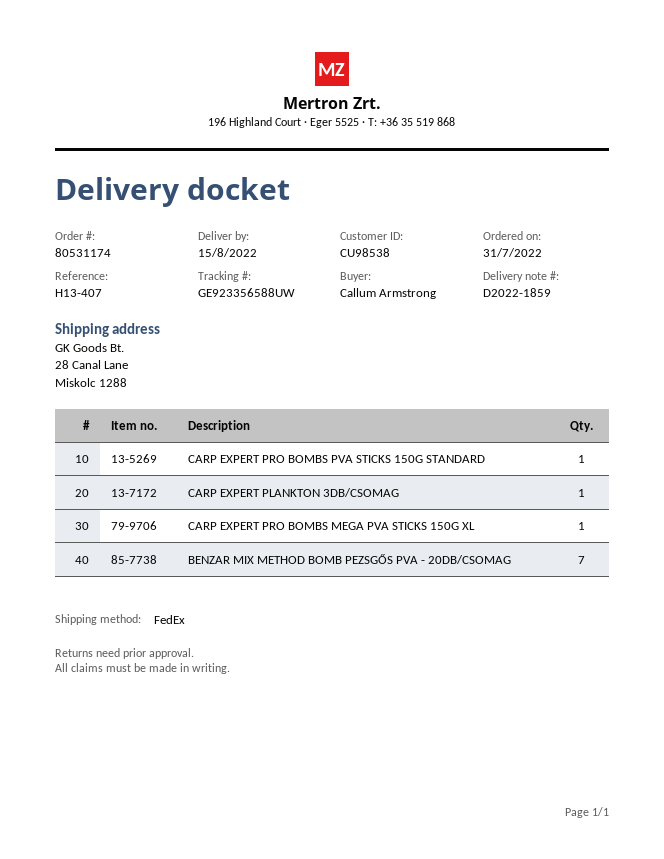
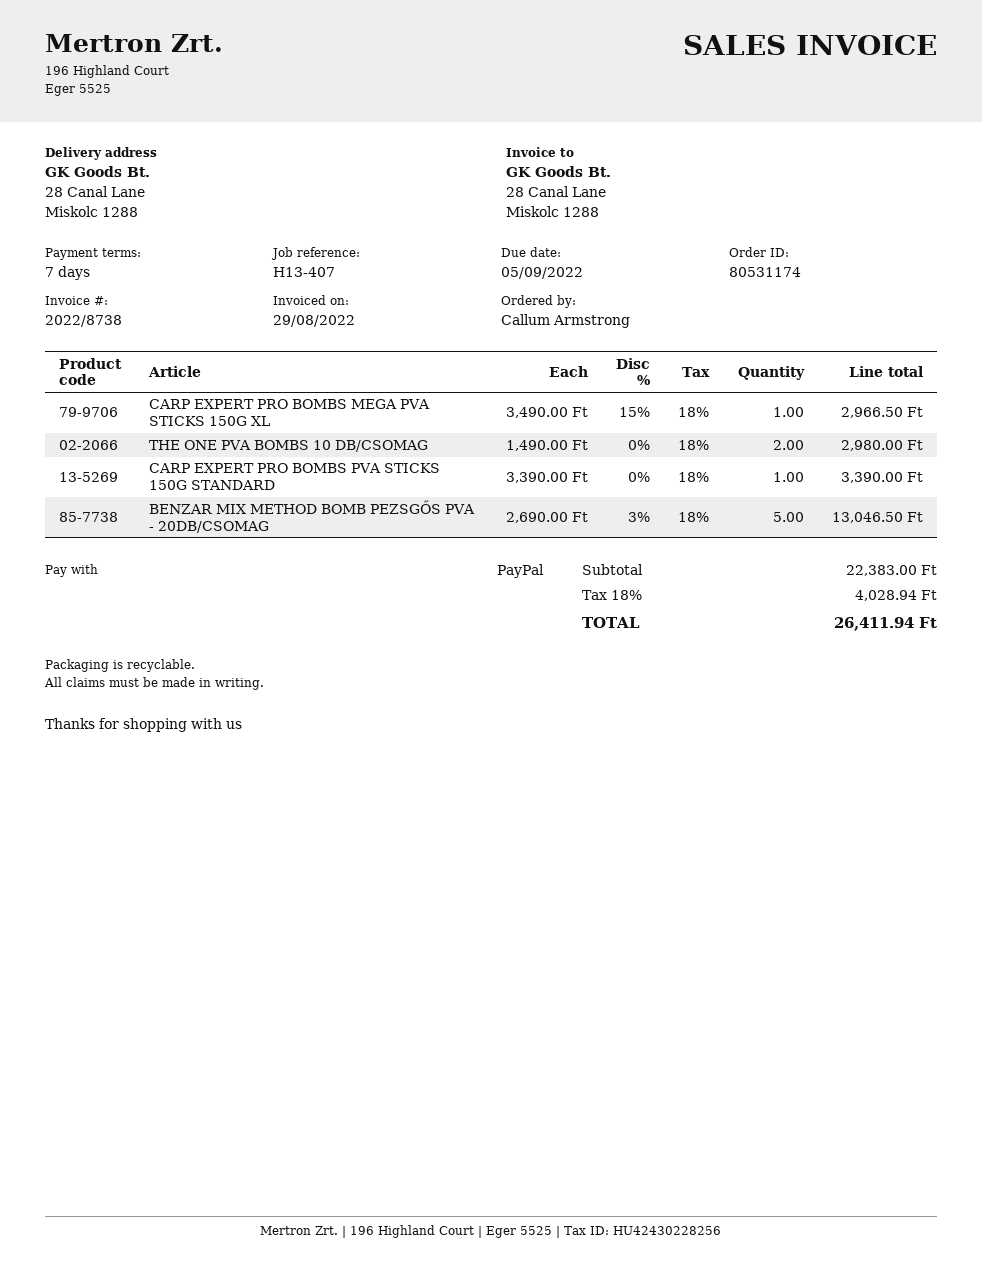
CARP EXPERT PLANKTON 3DB/CSOMAG: 1 -> none
BENZAR MIX METHOD BOMB PEZSGŐS PVA - 20DB/CSOMAG: 7 -> 5
THE ONE PVA BOMBS 10 DB/CSOMAG: none -> 2

